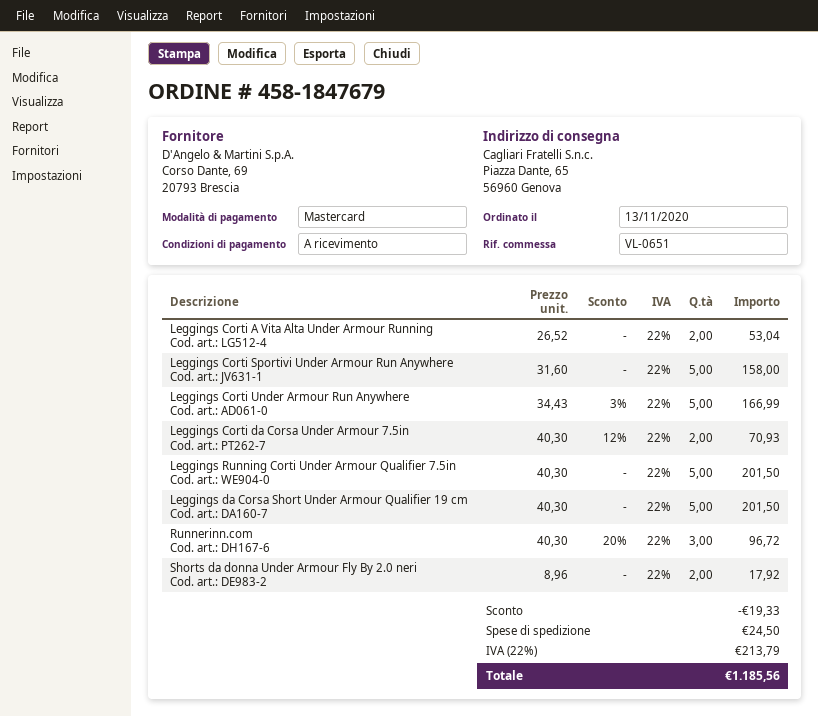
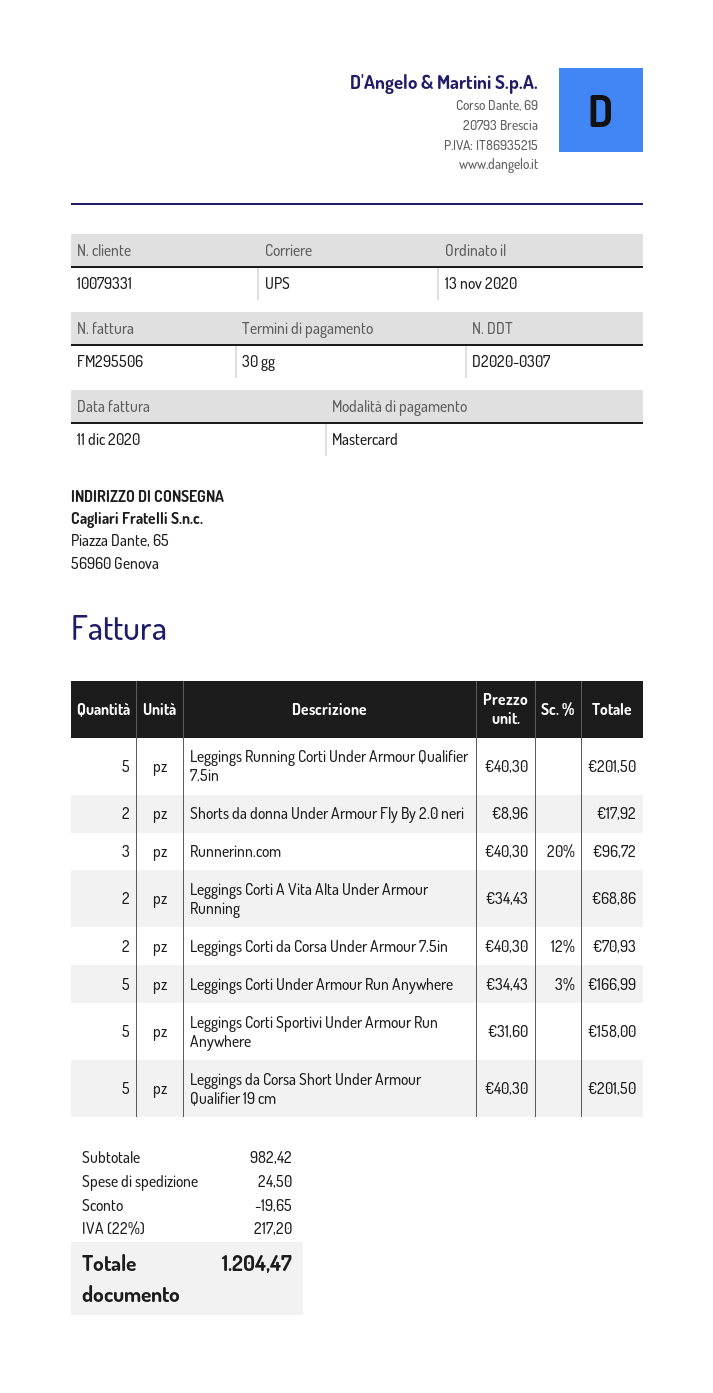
payment terms: on receipt -> 30 days
Leggings Corti A Vita Alta Under Armour Running: 2 x 26.52 = 53.04 -> 2 x 34.43 = 68.86
discount: 19.33 -> 19.65
tax: 22% = 213.79 -> 22% = 217.20
total: 1185.56 -> 1204.47

